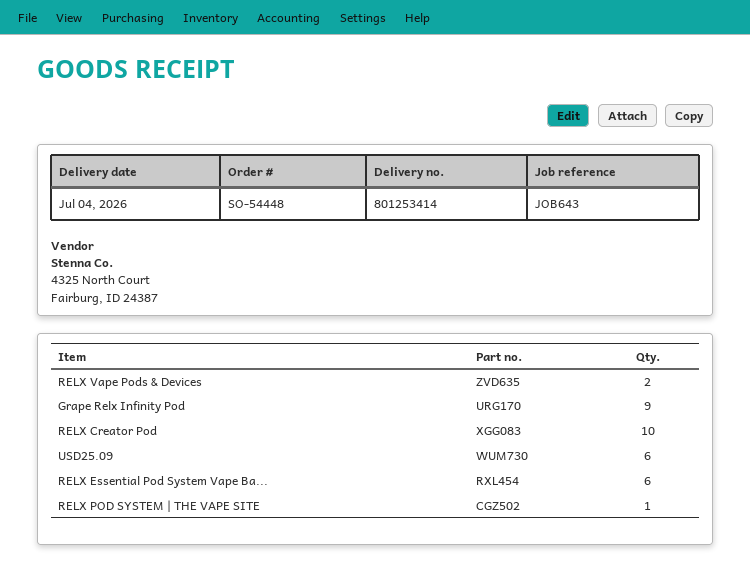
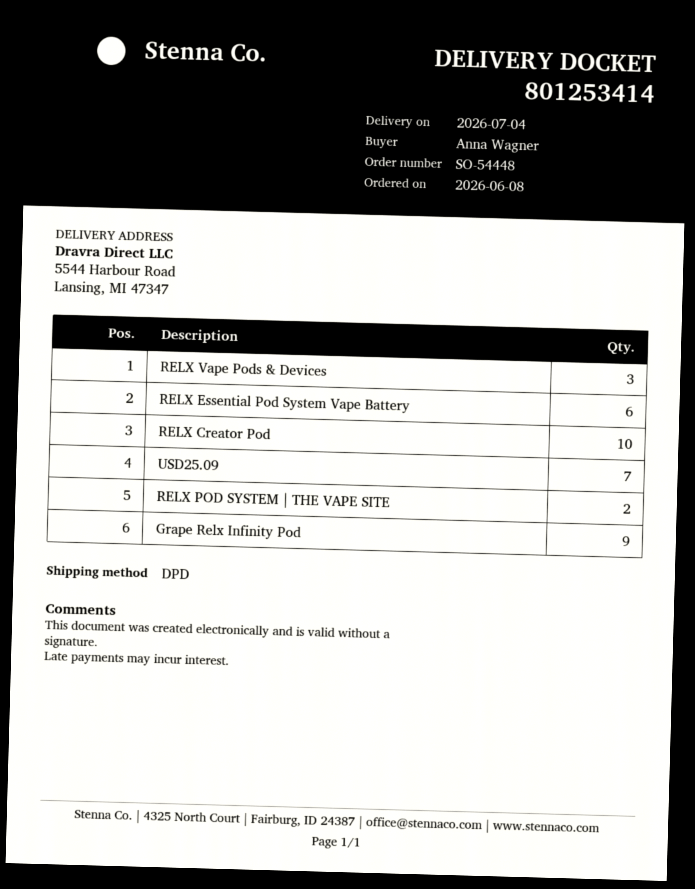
RELX Vape Pods & Devices: 2 -> 3
USD25.09: 6 -> 7
RELX POD SYSTEM | THE VAPE SITE: 1 -> 2

